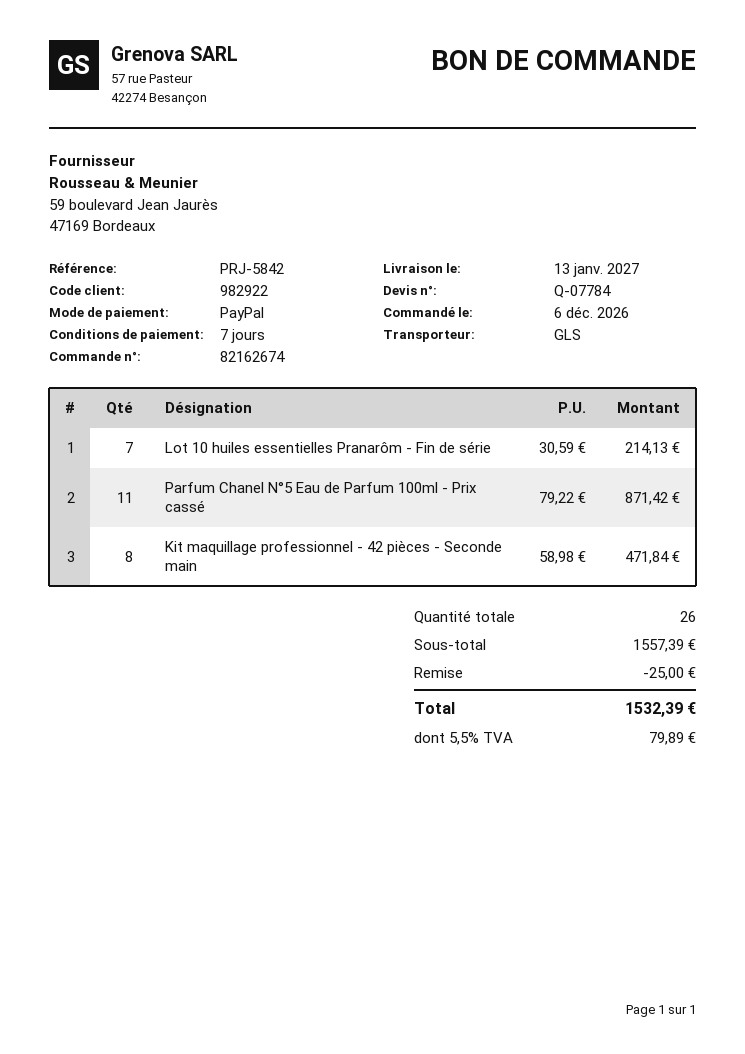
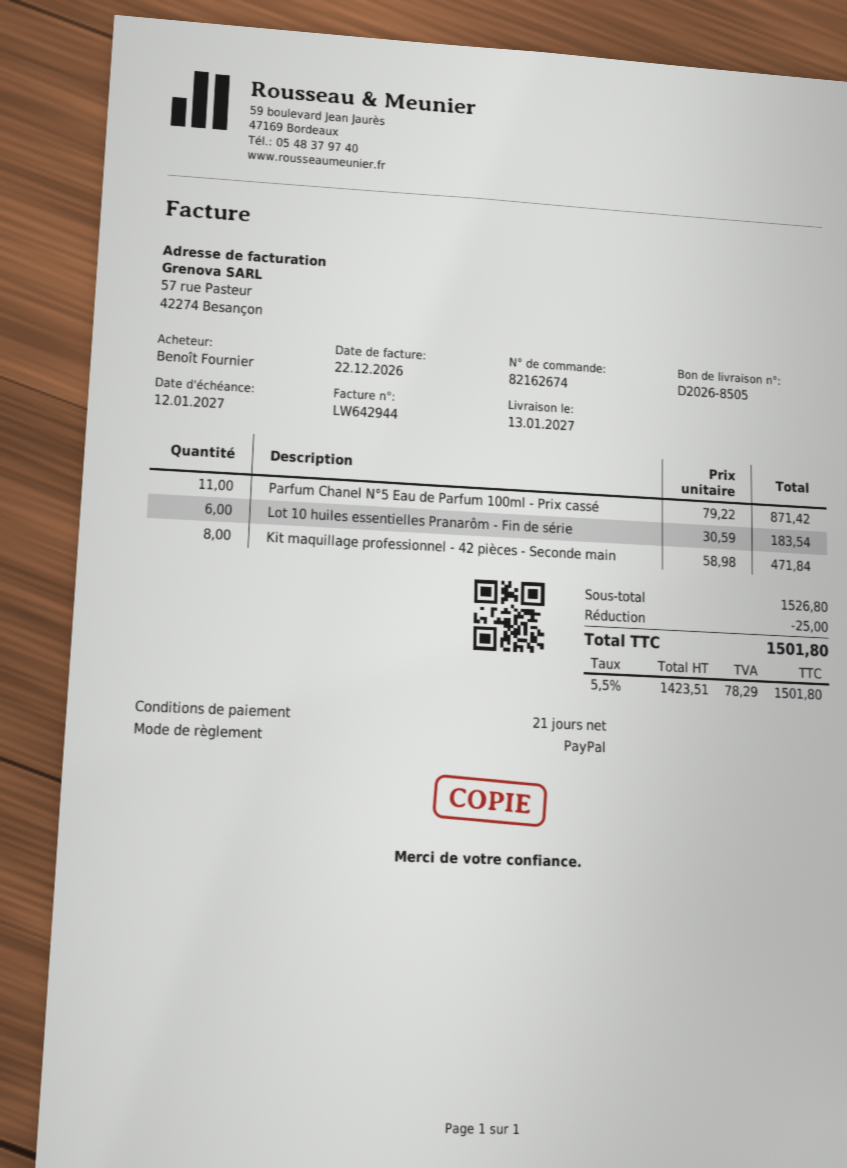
payment terms: 7 days -> 21 days
Lot 10 huiles essentielles Pranarôm - Fin de série: 7 x 30.59 = 214.13 -> 6 x 30.59 = 183.54
subtotal: 1557.39 -> 1526.80
tax: 5.5% = 79.89 -> 5.5% = 78.29
total: 1532.39 -> 1501.80

